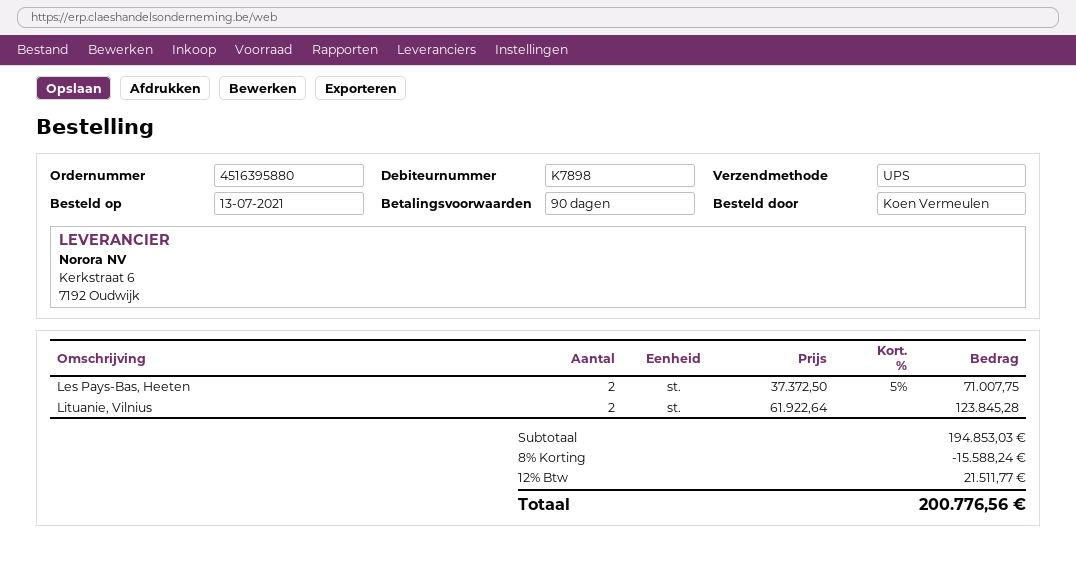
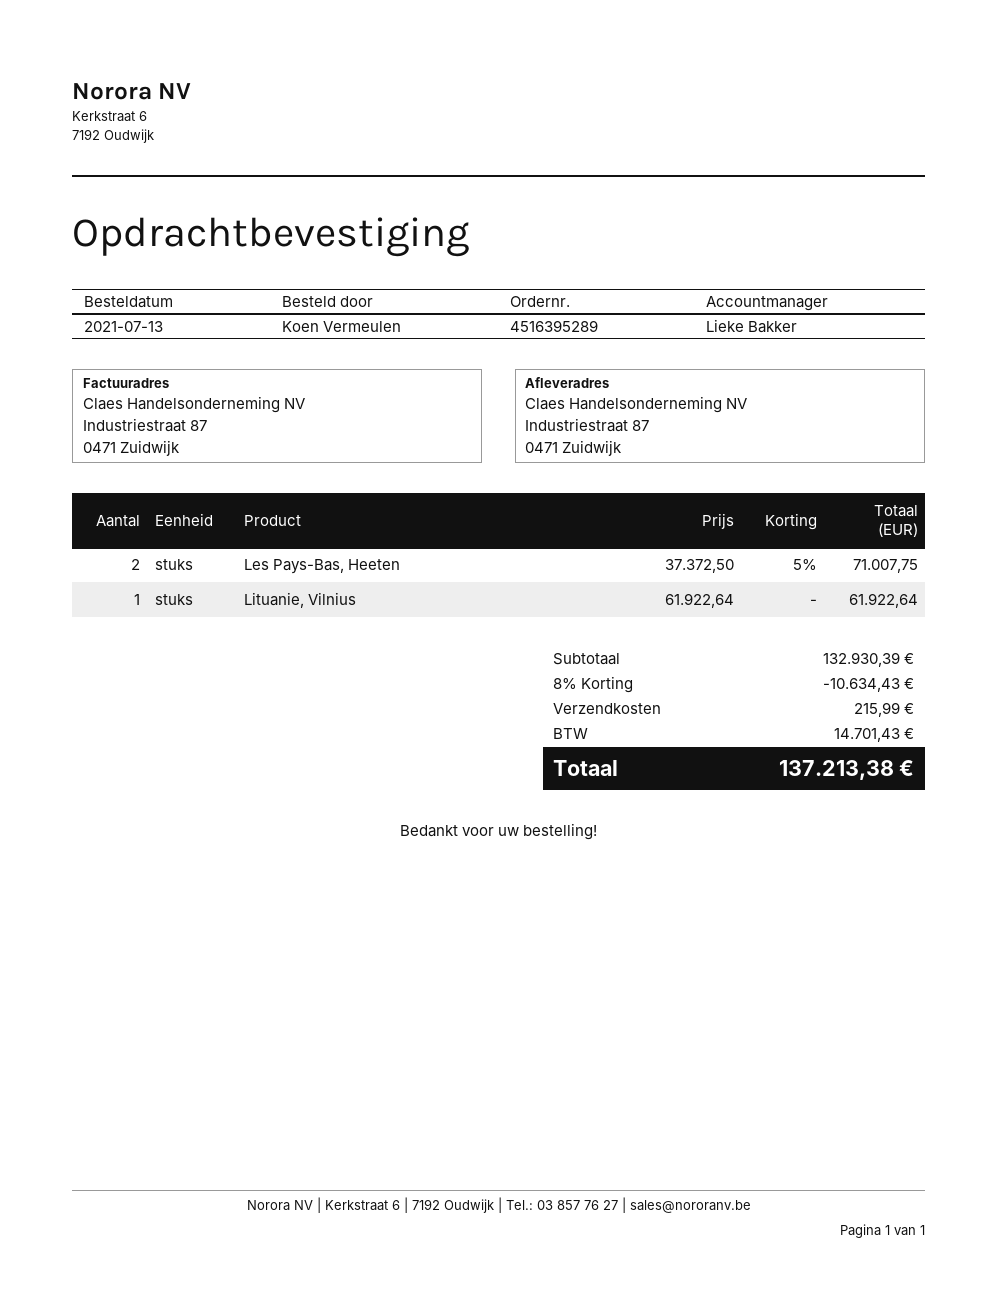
order number: 4516395880 -> 4516395289
Lituanie, Vilnius: 2 x 61922.64 = 123845.28 -> 1 x 61922.64 = 61922.64
subtotal: 194853.03 -> 132930.39
discount: 8% = 15588.24 -> 8% = 10634.43
shipping: none -> 215.99
tax: 21511.77 -> 14701.43
total: 200776.56 -> 137213.38

